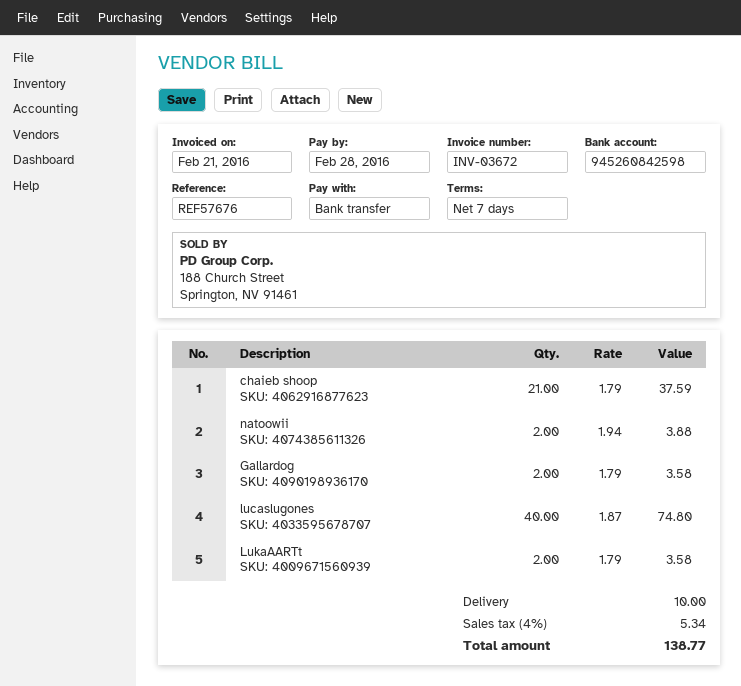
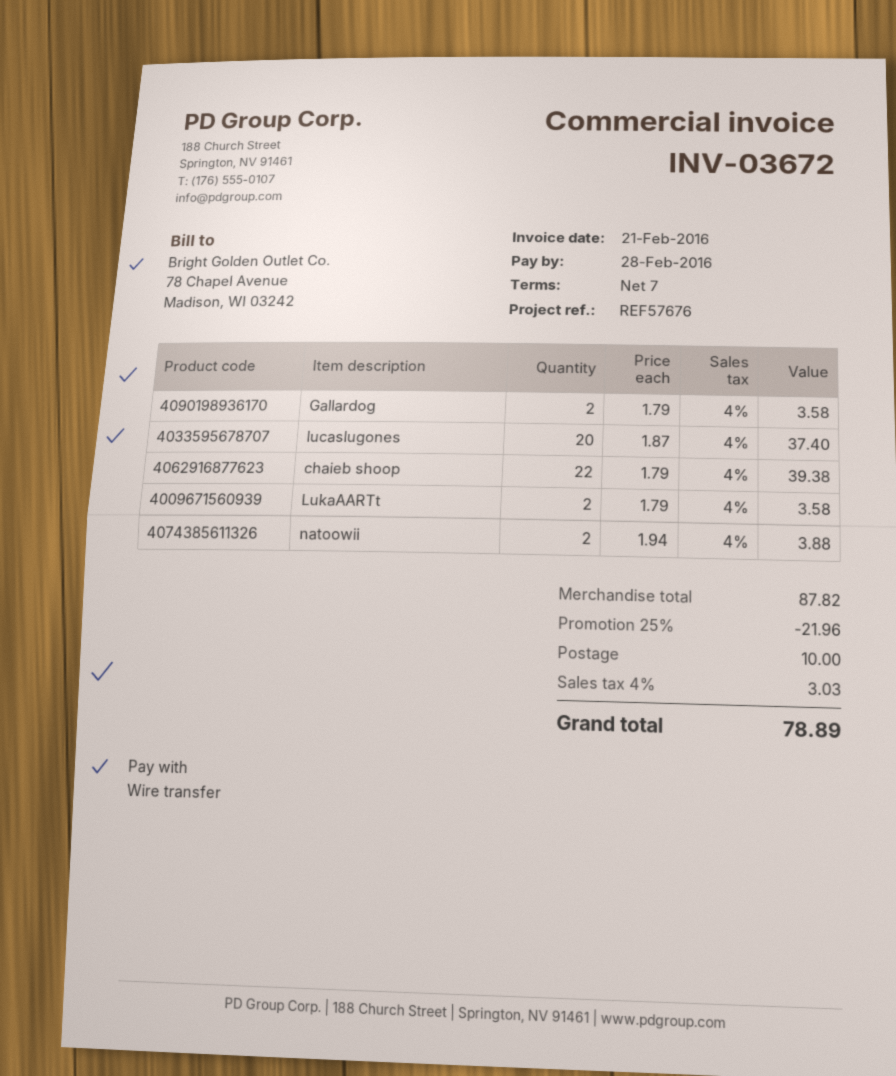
chaieb shoop: 21 x 1.79 = 37.59 -> 22 x 1.79 = 39.38
lucaslugones: 40 x 1.87 = 74.80 -> 20 x 1.87 = 37.40
discount: none -> 25% = 21.96
tax: 4% = 5.34 -> 4% = 3.03
total: 138.77 -> 78.89

